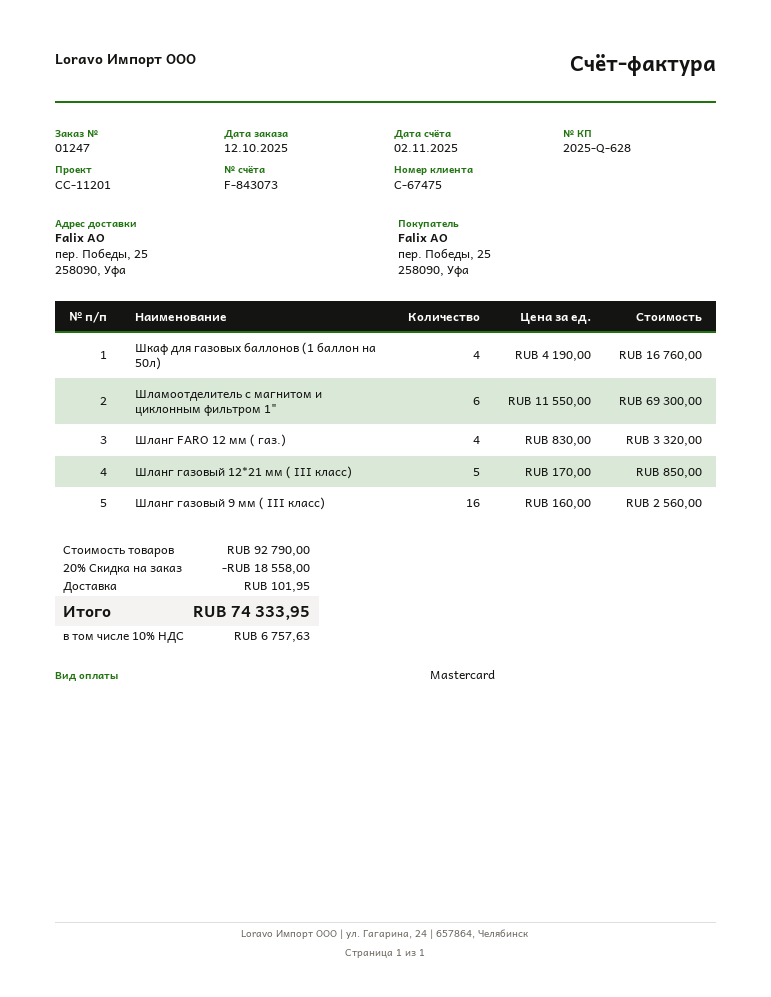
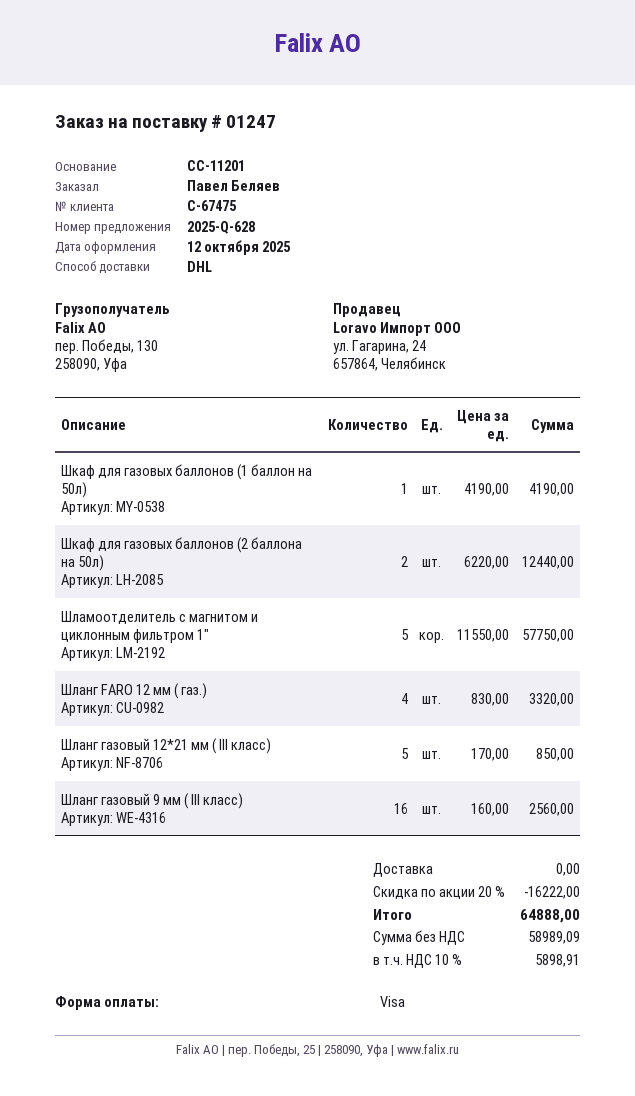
payment method: Mastercard -> Visa
ship to: пер. Победы, 25, 258090, Уфа -> пер. Победы, 130, 258090, Уфа
Шкаф для газовых баллонов (1 баллон на 50л): 4 x 4190.00 = 16760.00 -> 1 x 4190.00 = 4190.00
Шламоотделитель с магнитом и циклонным фильтром 1": 6 x 11550.00 = 69300.00 -> 5 x 11550.00 = 57750.00
Шкаф для газовых баллонов (2 баллона на 50л): none -> 2 x 6220.00 = 12440.00
discount: 20% = 18558.00 -> 20% = 16222.00
shipping: 101.95 -> 0.00
tax: 10% = 6757.63 -> 10% = 5898.91
total: 74333.95 -> 64888.00

